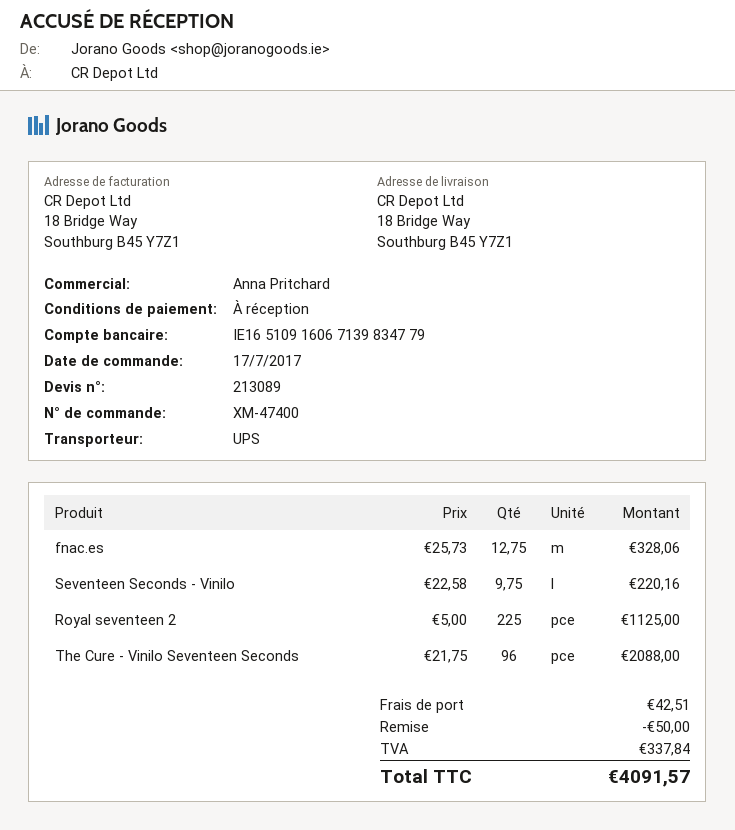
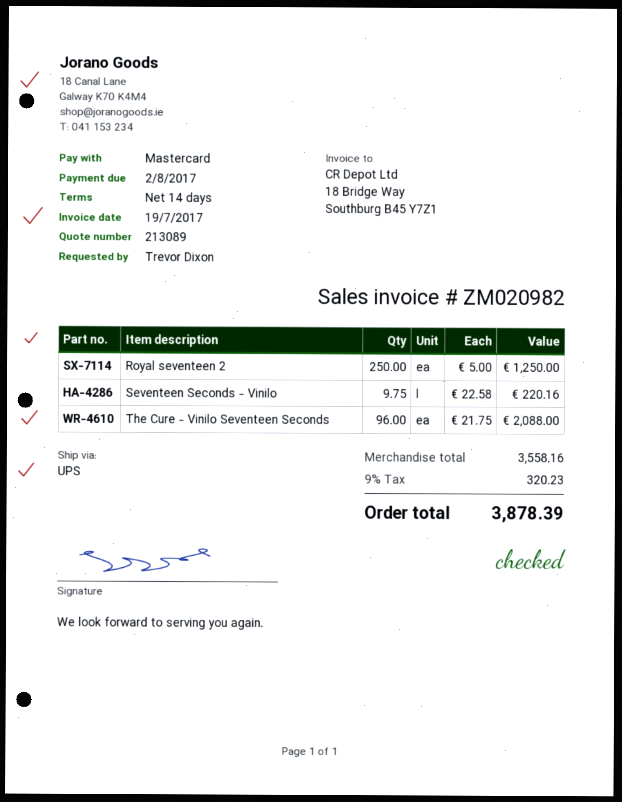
payment terms: on receipt -> 14 days
fnac.es: 12.75 x 25.73 = 328.06 -> none
Royal seventeen 2: 225 x 5.00 = 1125.00 -> 250 x 5.00 = 1250.00
discount: 50.00 -> none
shipping: 42.51 -> none
tax: 337.84 -> 320.23
total: 4091.57 -> 3878.39

